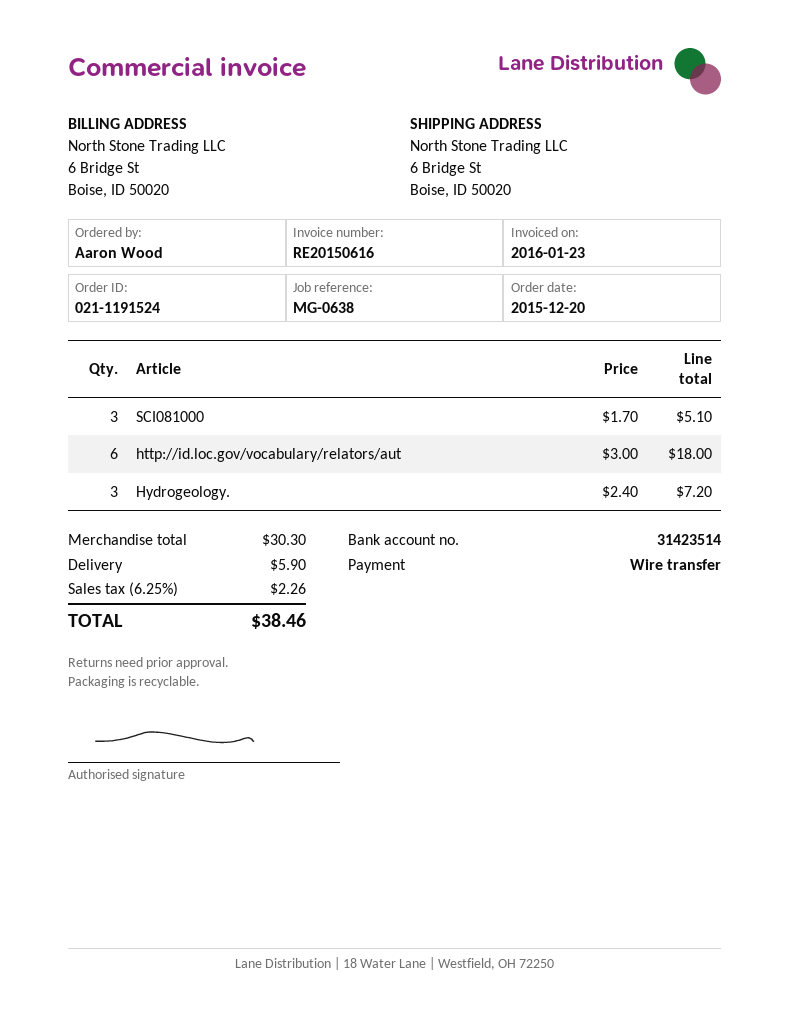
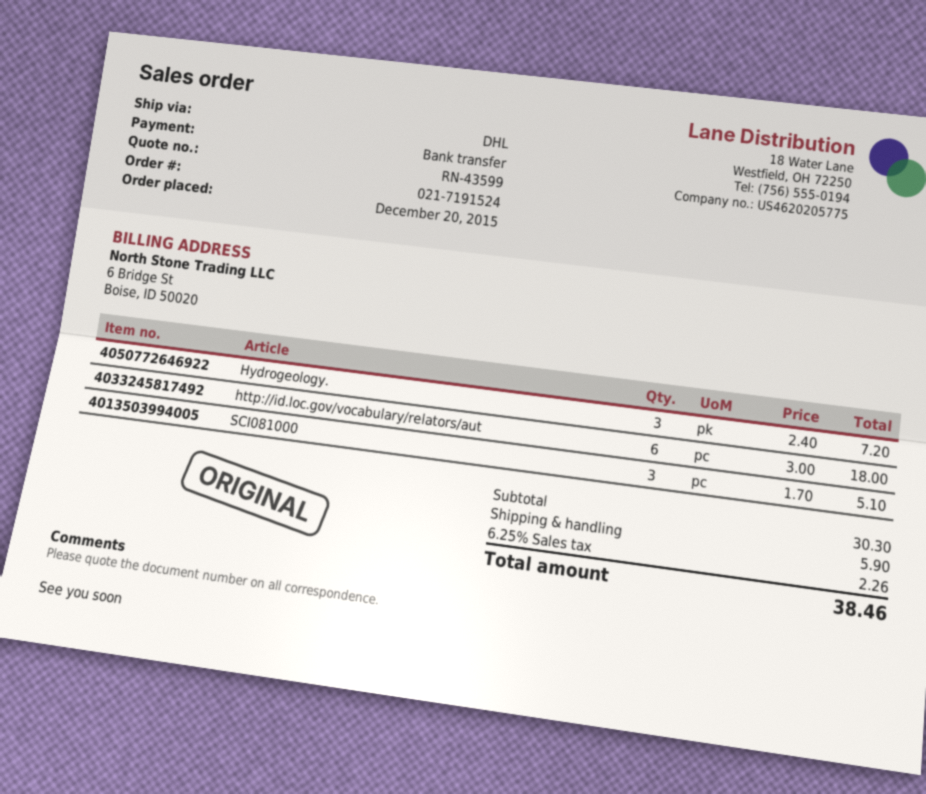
order number: 021-1191524 -> 021-7191524

